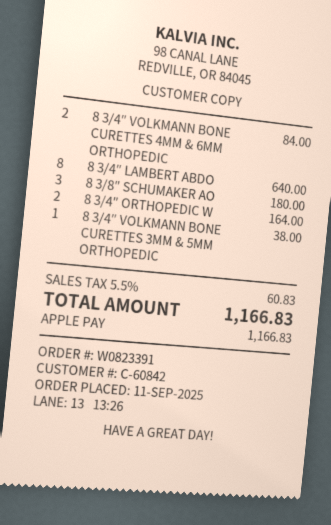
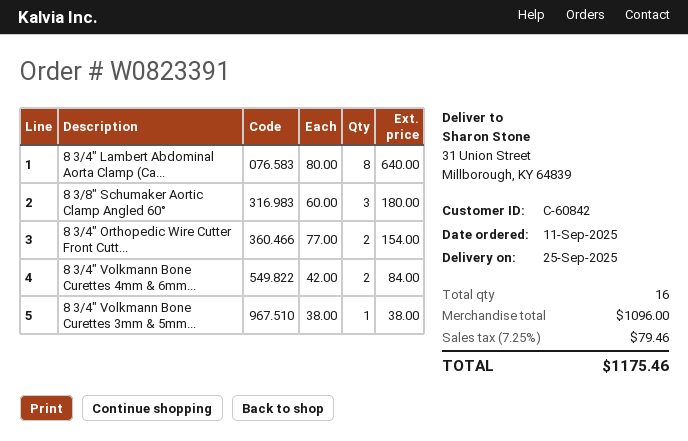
8 3/4″ ORTHOPEDIC W: 2 for 164.00 -> 2 for 154.00
tax: 5.5% = 60.83 -> 7.25% = 79.46
total: 1166.83 -> 1175.46

